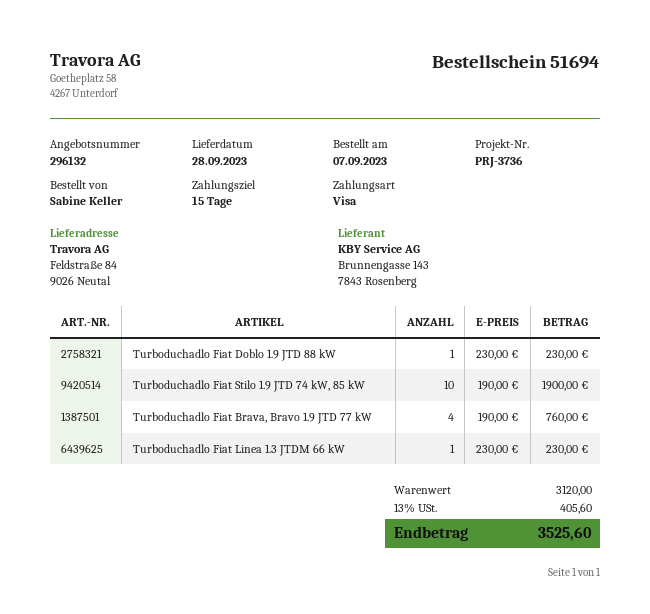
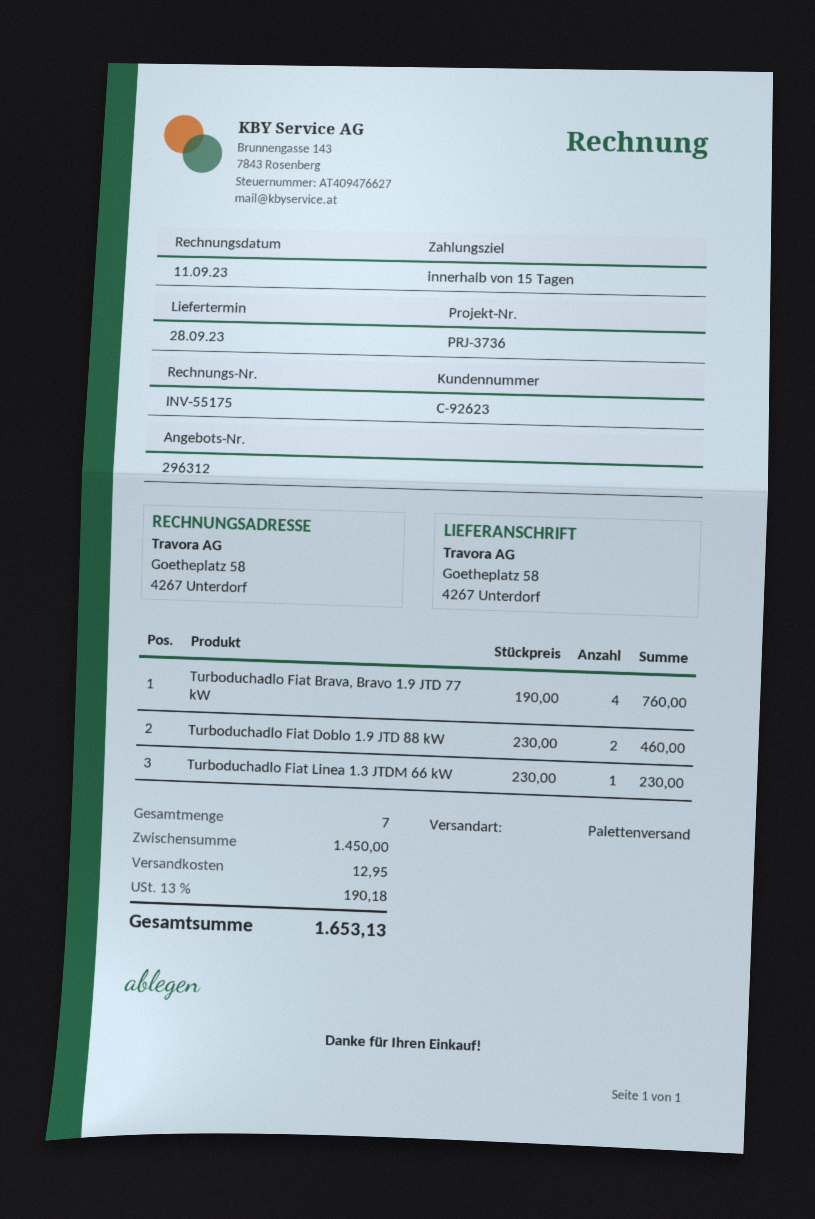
quote number: 296132 -> 296312
ship to: Feldstraße 84, 9026 Neutal -> Goetheplatz 58, 4267 Unterdorf
Turboduchadlo Fiat Doblo 1.9 JTD 88 kW: 1 x 230.00 = 230.00 -> 2 x 230.00 = 460.00
Turboduchadlo Fiat Stilo 1.9 JTD 74 kW, 85 kW: 10 x 190.00 = 1900.00 -> none
subtotal: 3120.00 -> 1450.00
shipping: none -> 12.95
tax: 13% = 405.60 -> 13% = 190.18
total: 3525.60 -> 1653.13

